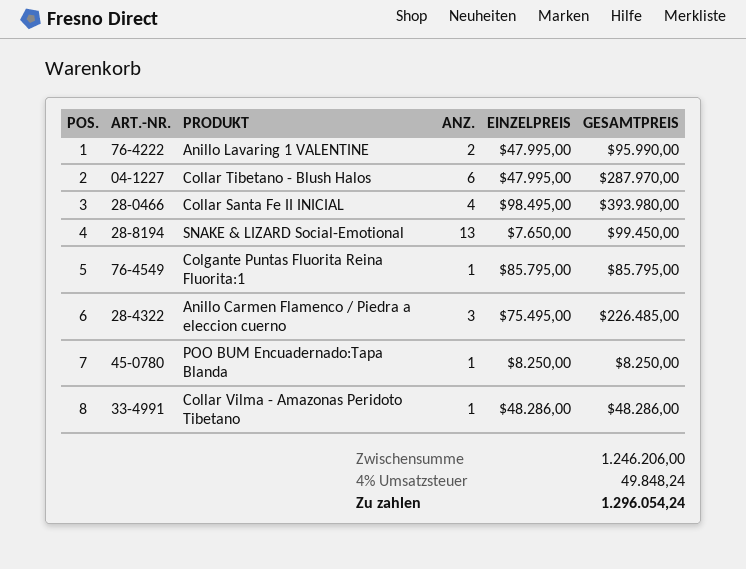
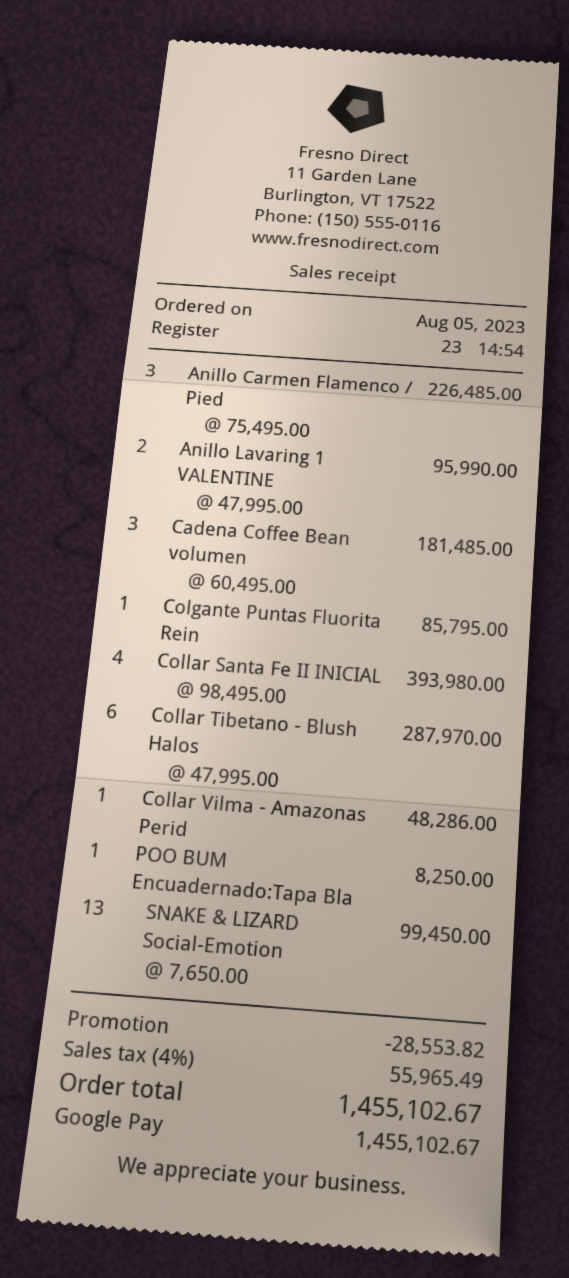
Cadena Coffee Bean volumen: none -> 3 x 60495.00 = 181485.00
discount: none -> 28553.82
tax: 4% = 49848.24 -> 4% = 55965.49
total: 1296054.24 -> 1455102.67

